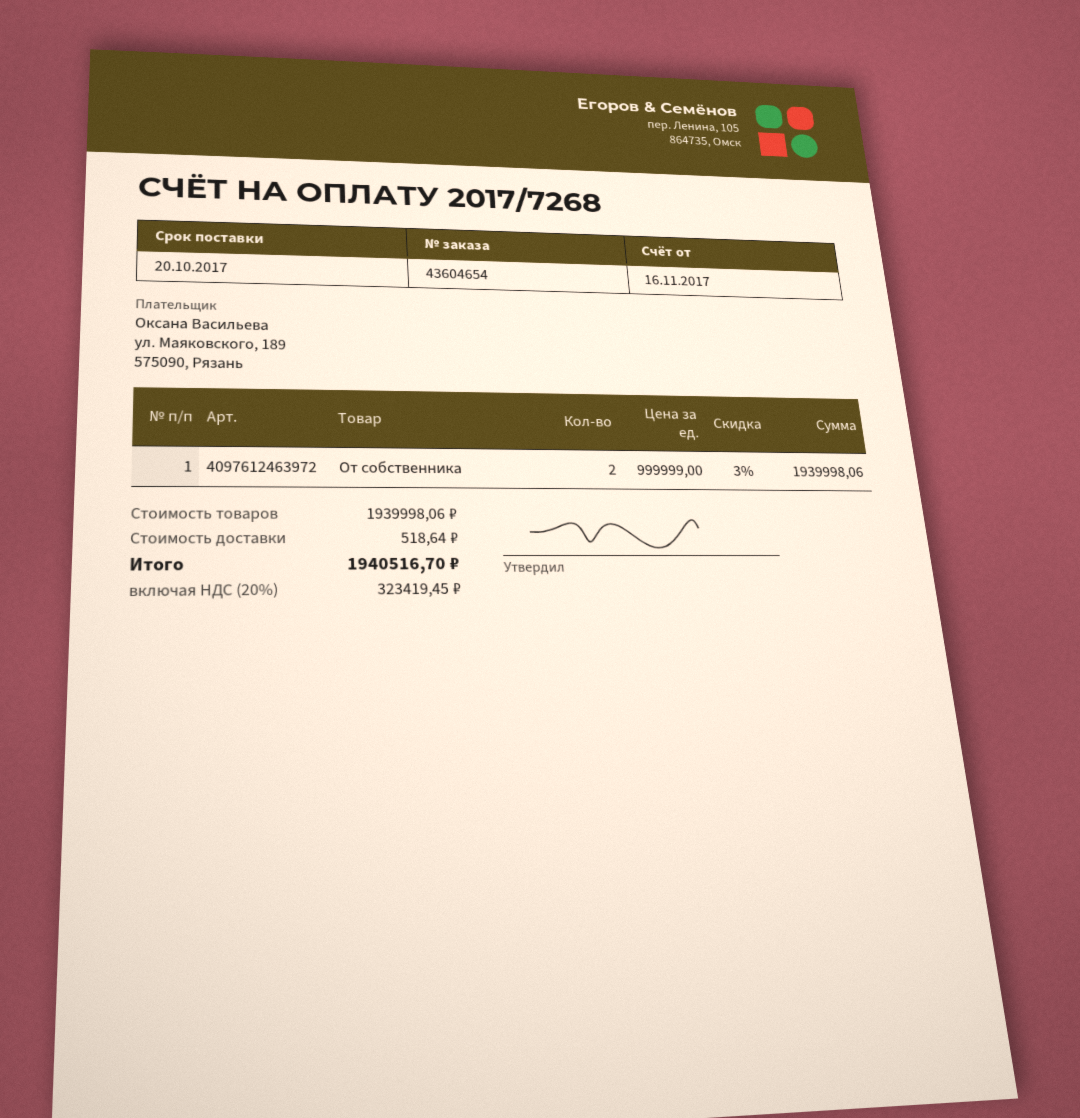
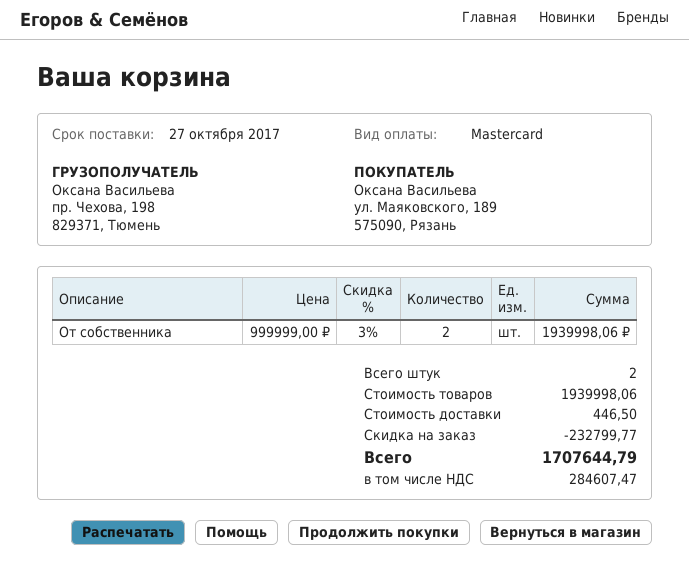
delivery date: 2017-10-20 -> 2017-10-27
discount: none -> 232799.77
shipping: 518.64 -> 446.50
tax: 323419.45 -> 284607.47
total: 1940516.70 -> 1707644.79

